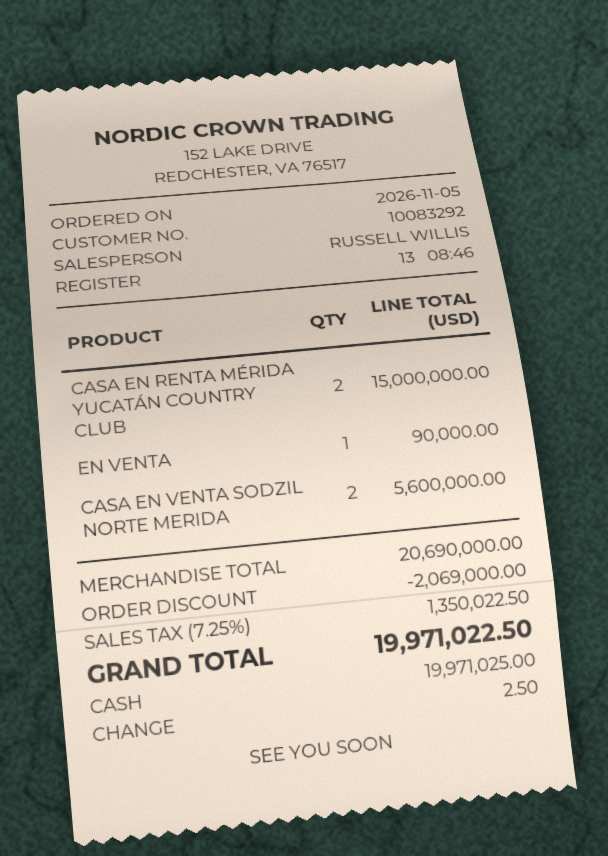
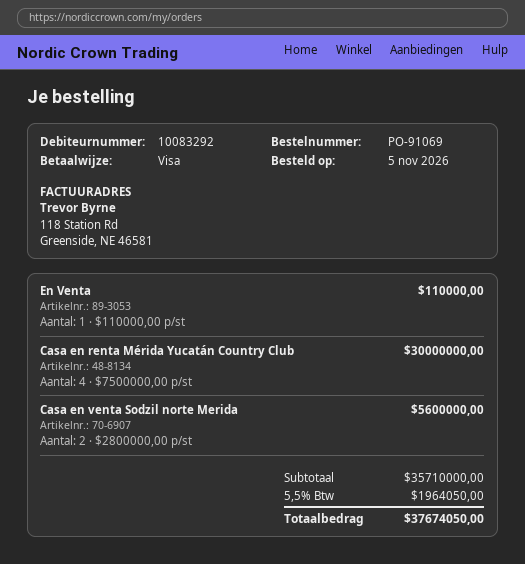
payment method: cash -> Visa
CASA EN RENTA MÉRIDA YUCATÁN COUNTRY CLUB: 2 for 15000000.00 -> 4 for 30000000.00
EN VENTA: 1 for 90000.00 -> 1 for 110000.00
subtotal: 20690000.00 -> 35710000.00
discount: 2069000.00 -> none
tax: 7.25% = 1350022.50 -> 5.5% = 1964050.00
total: 19971022.50 -> 37674050.00

